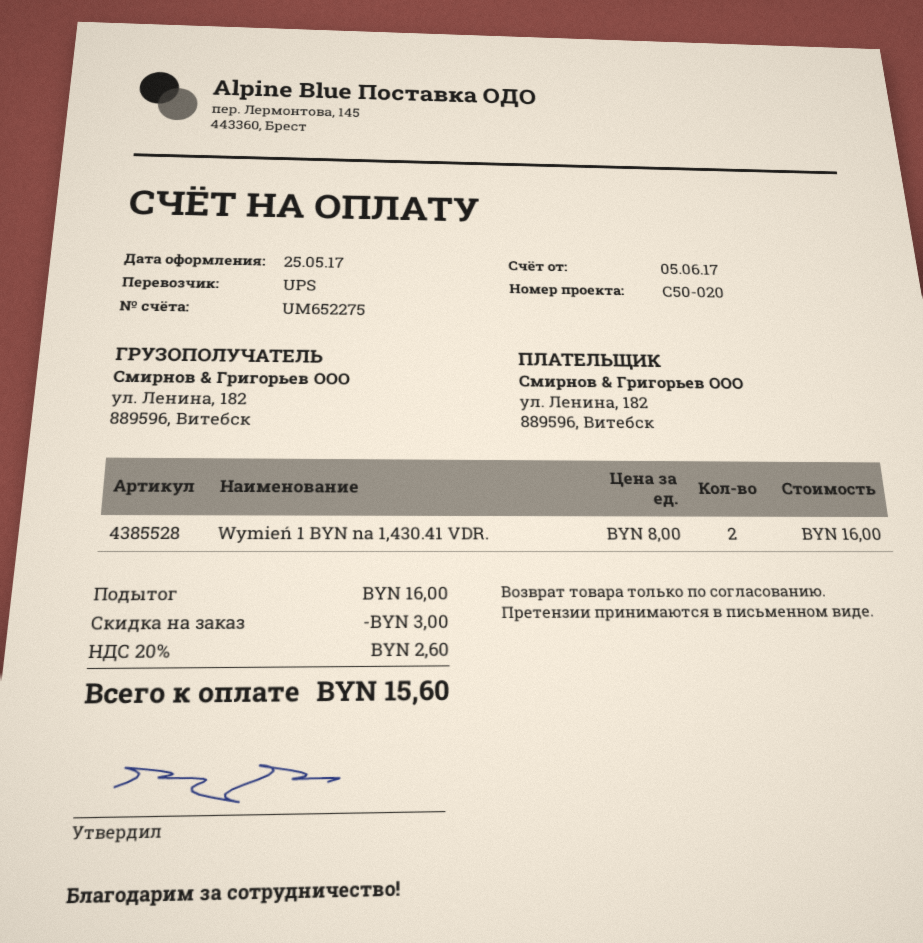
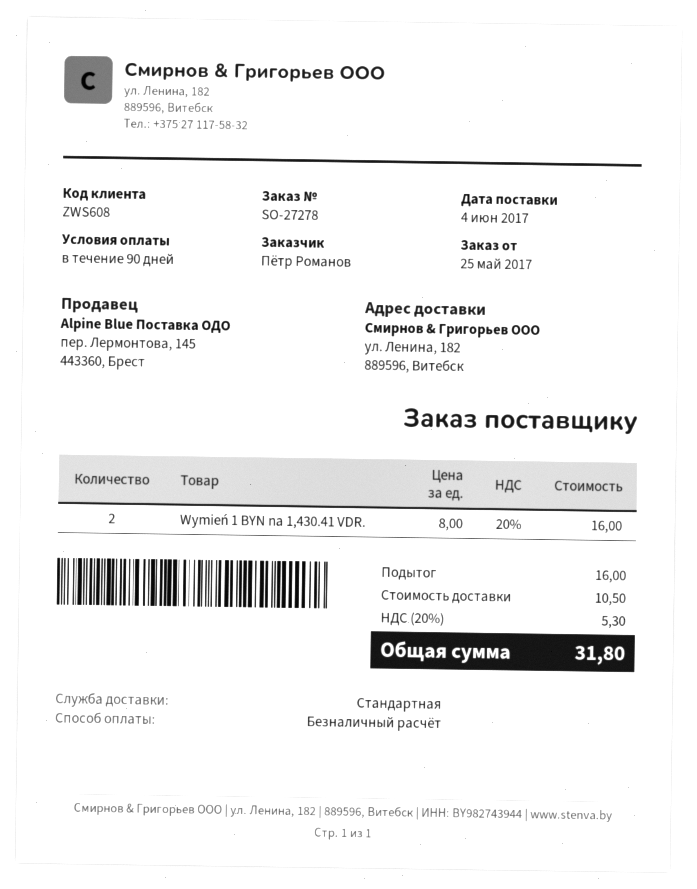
shipping method: UPS -> standard
discount: 3.00 -> none
shipping: none -> 10.50
tax: 20% = 2.60 -> 20% = 5.30
total: 15.60 -> 31.80

